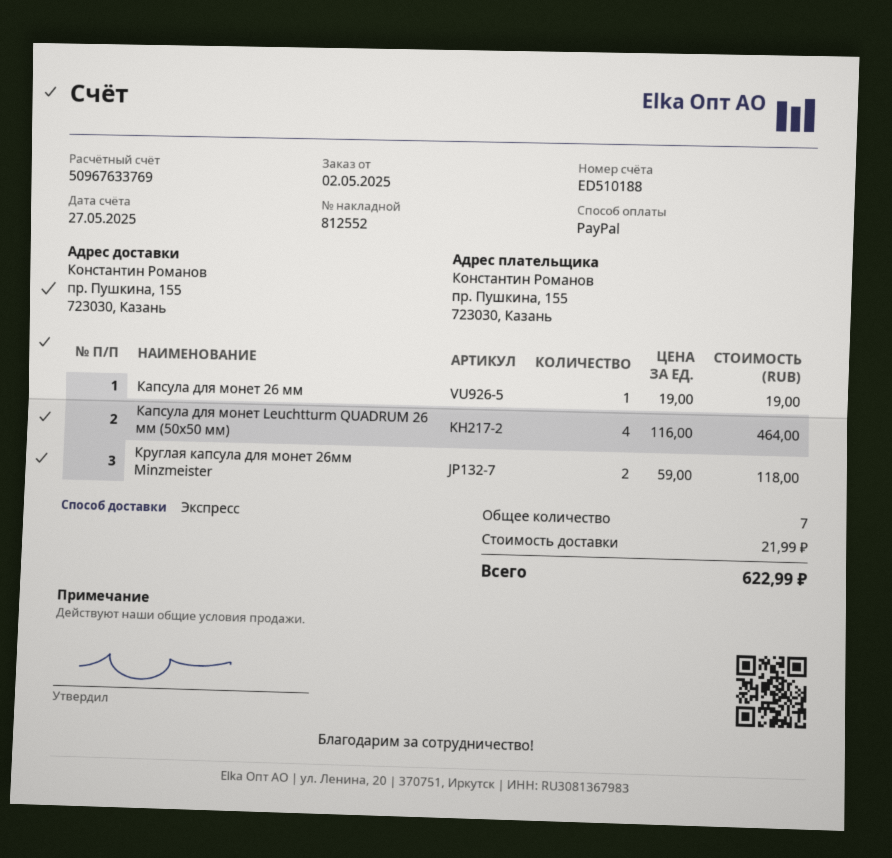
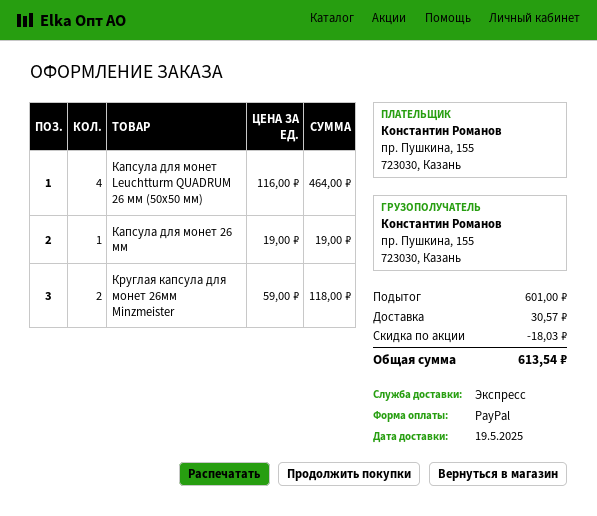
discount: none -> 18.03
shipping: 21.99 -> 30.57
total: 622.99 -> 613.54

